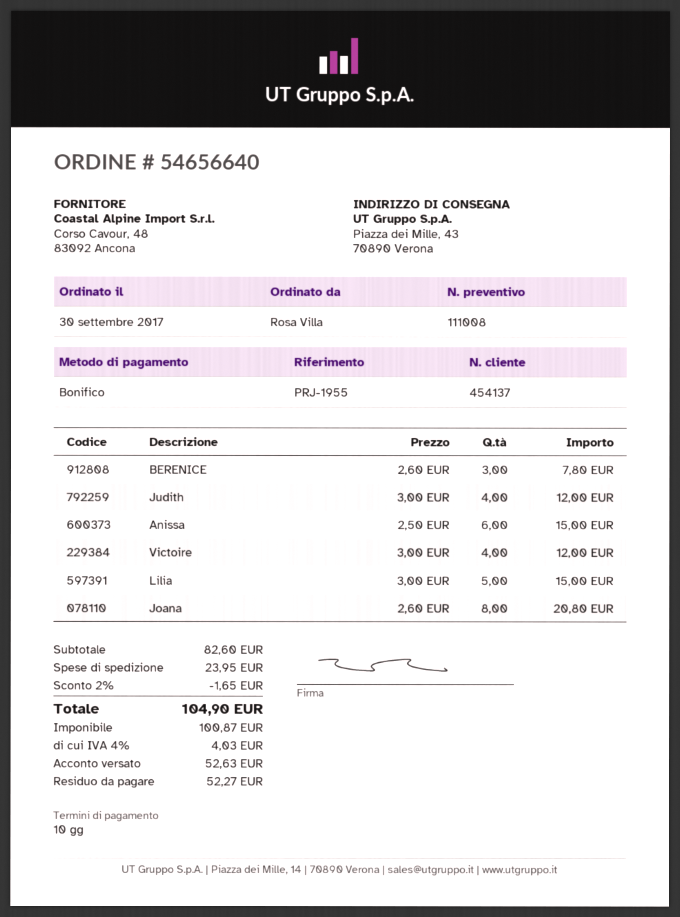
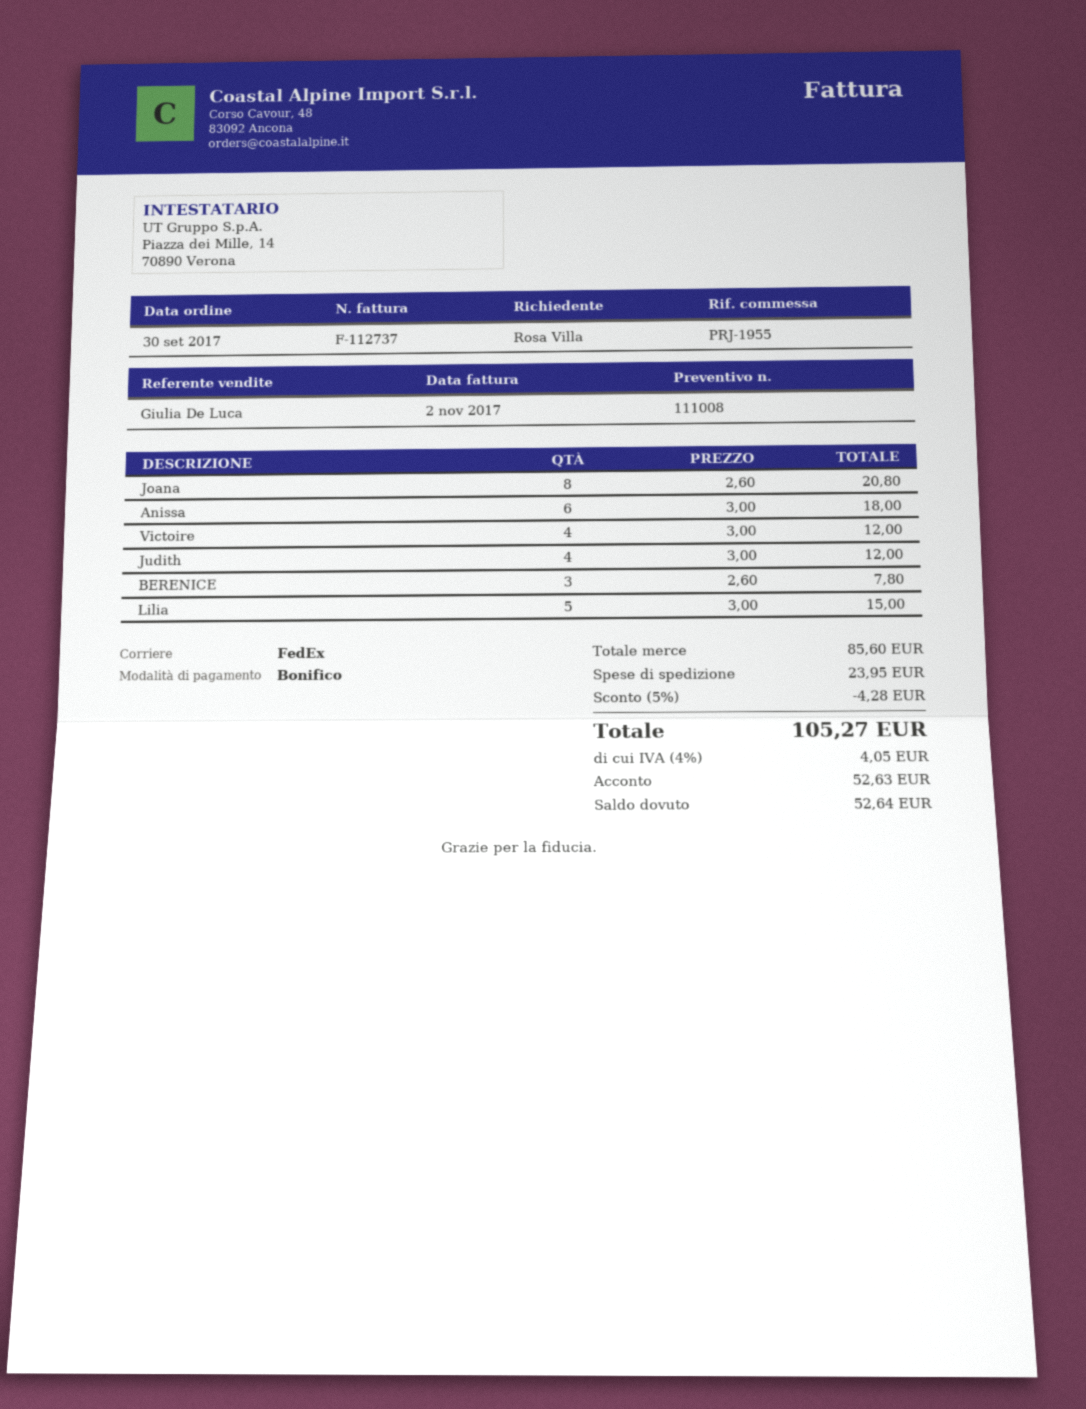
Anissa: 6 x 2.50 = 15.00 -> 6 x 3.00 = 18.00
subtotal: 82.60 -> 85.60
discount: 2% = 1.65 -> 5% = 4.28
tax: 4% = 4.03 -> 4% = 4.05
total: 104.90 -> 105.27
balance: 52.27 -> 52.64

